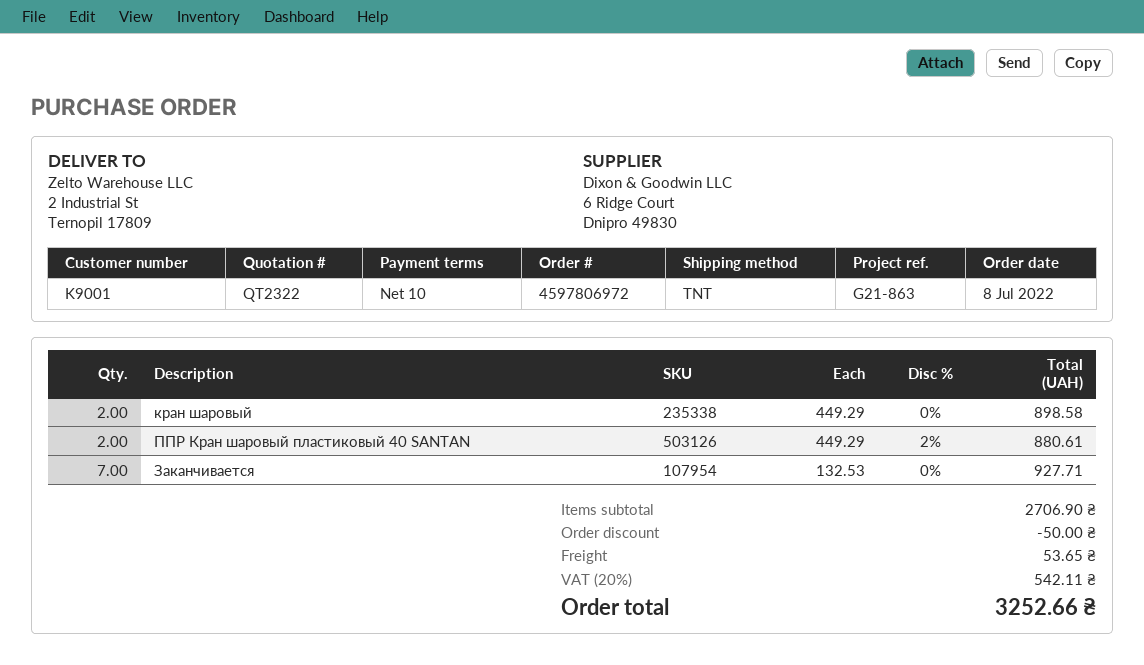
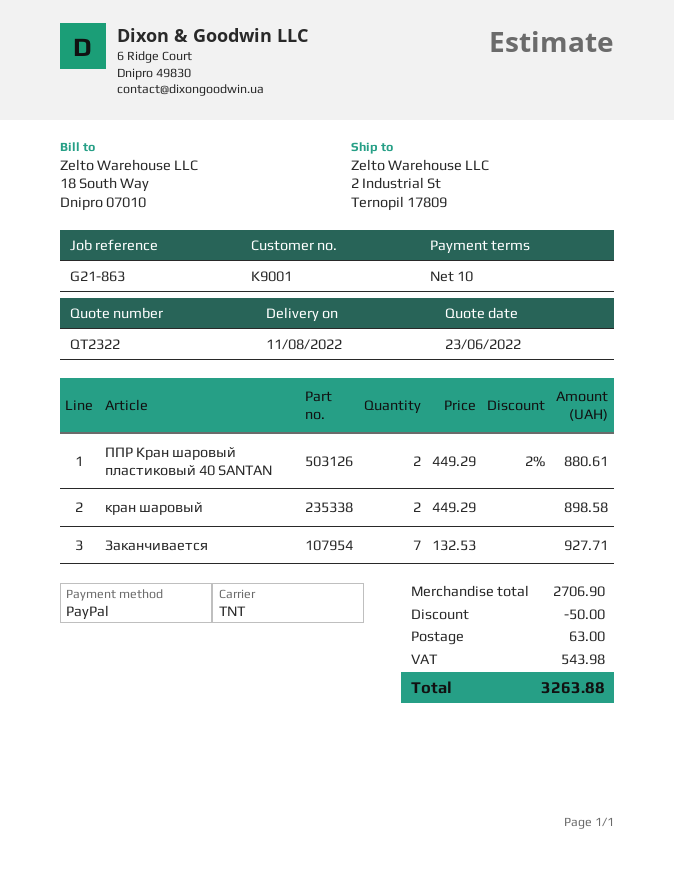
shipping: 53.65 -> 63.00
tax: 542.11 -> 543.98
total: 3252.66 -> 3263.88

